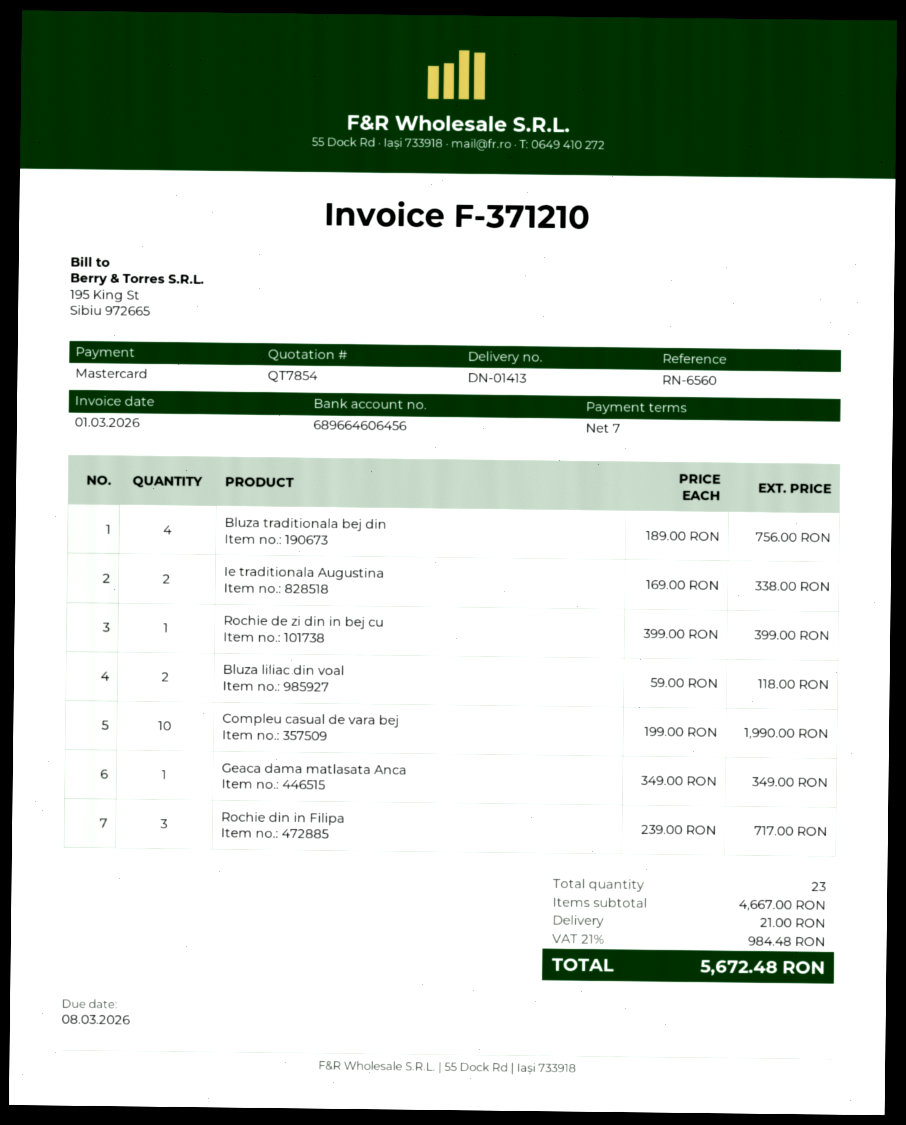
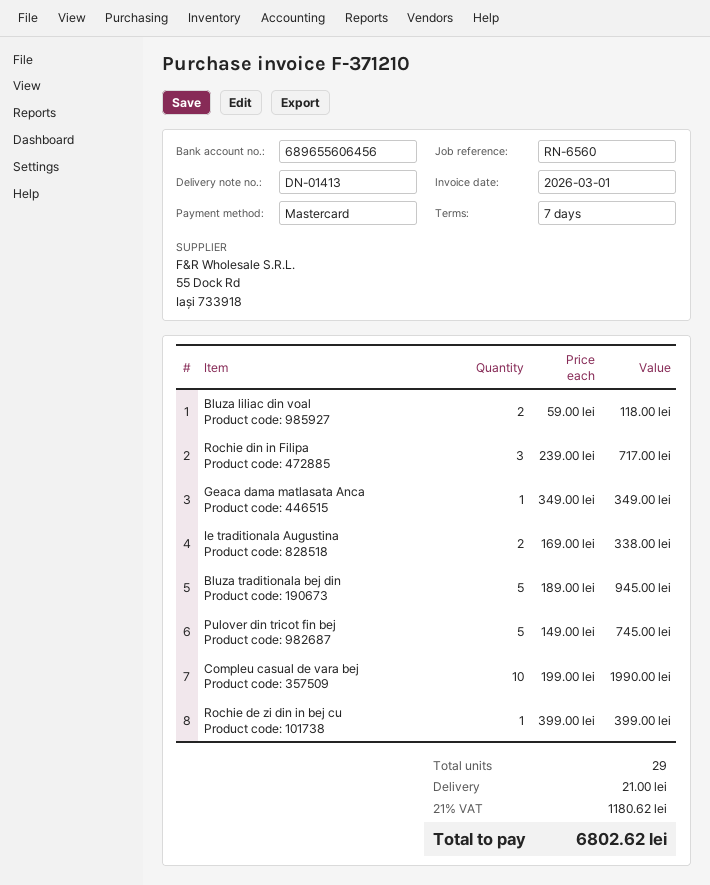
bank account: 689664606456 -> 689655606456
Bluza traditionala bej din: 4 x 189.00 = 756.00 -> 5 x 189.00 = 945.00
Pulover din tricot fin bej: none -> 5 x 149.00 = 745.00
total quantity: 23 -> 29
tax: 21% = 984.48 -> 21% = 1180.62
total: 5672.48 -> 6802.62

